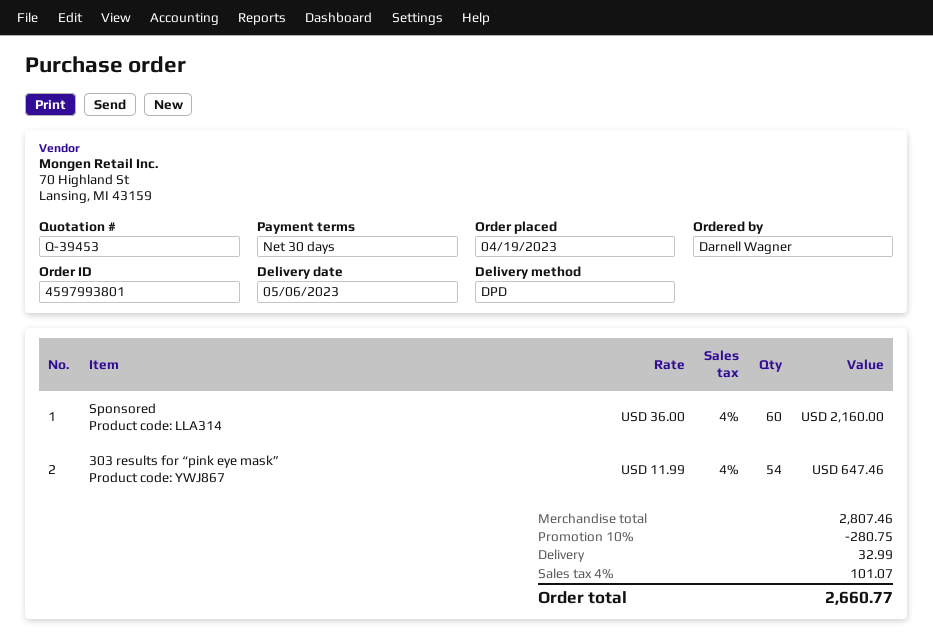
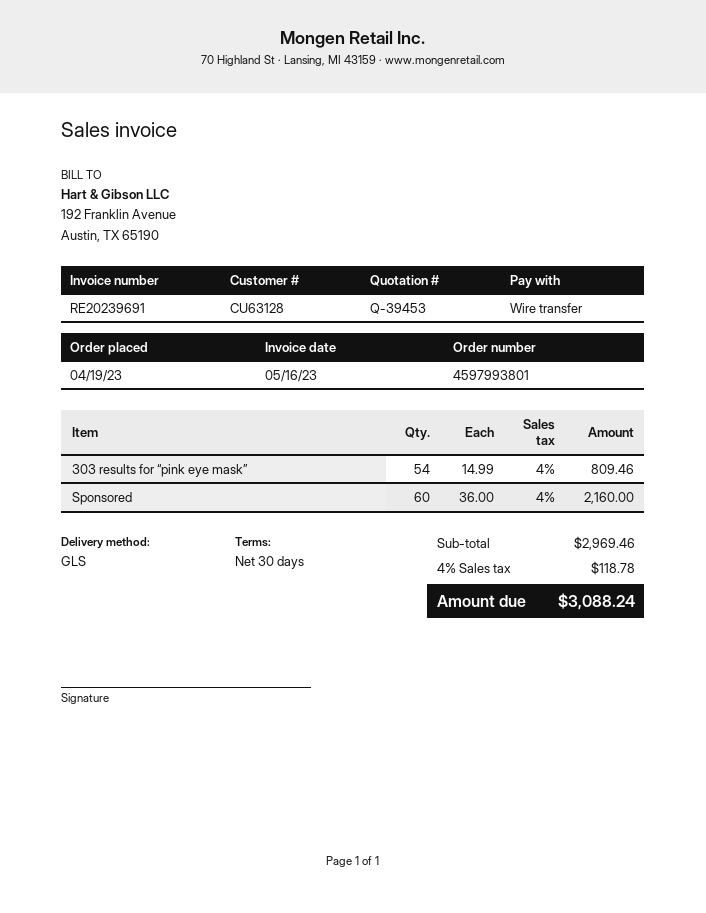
shipping method: DPD -> GLS
303 results for “pink eye mask”: 54 x 11.99 = 647.46 -> 54 x 14.99 = 809.46
subtotal: 2807.46 -> 2969.46
discount: 10% = 280.75 -> none
shipping: 32.99 -> none
tax: 4% = 101.07 -> 4% = 118.78
total: 2660.77 -> 3088.24

